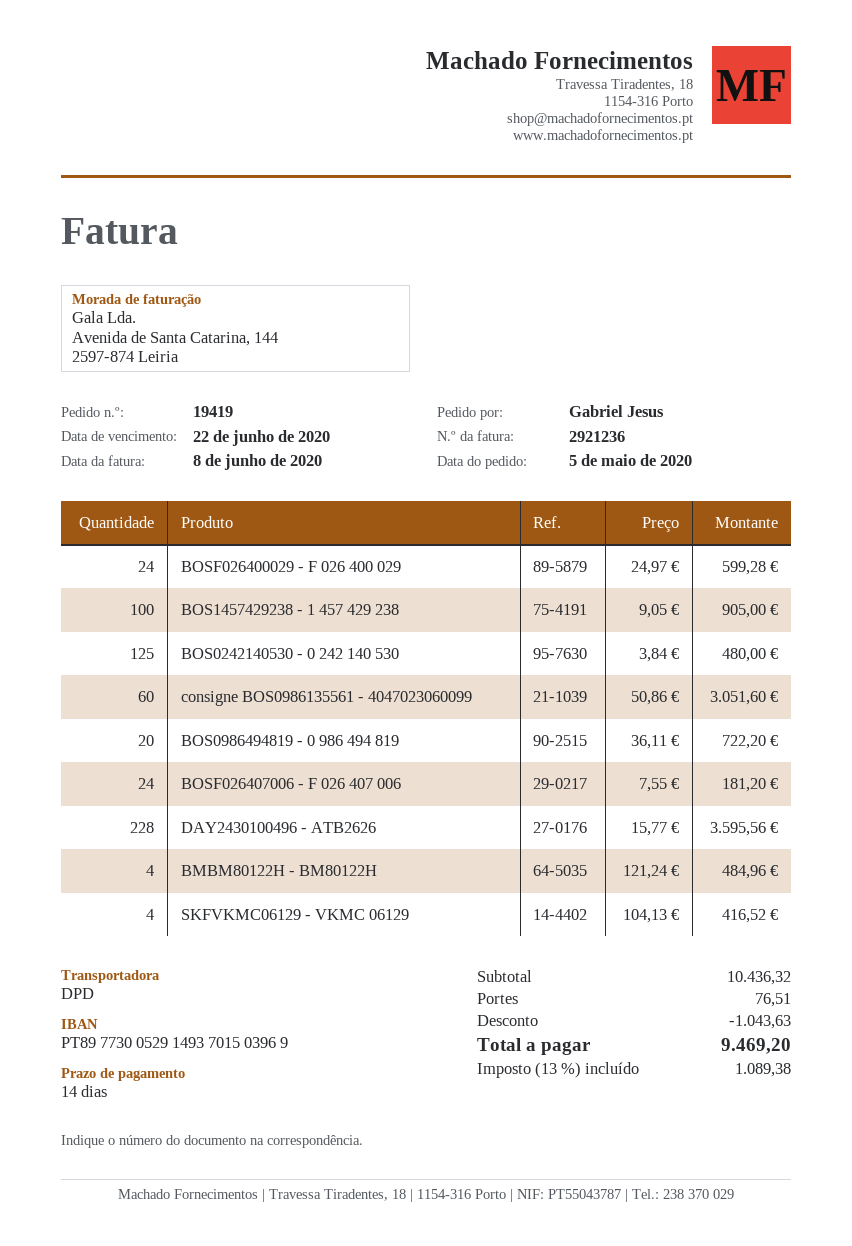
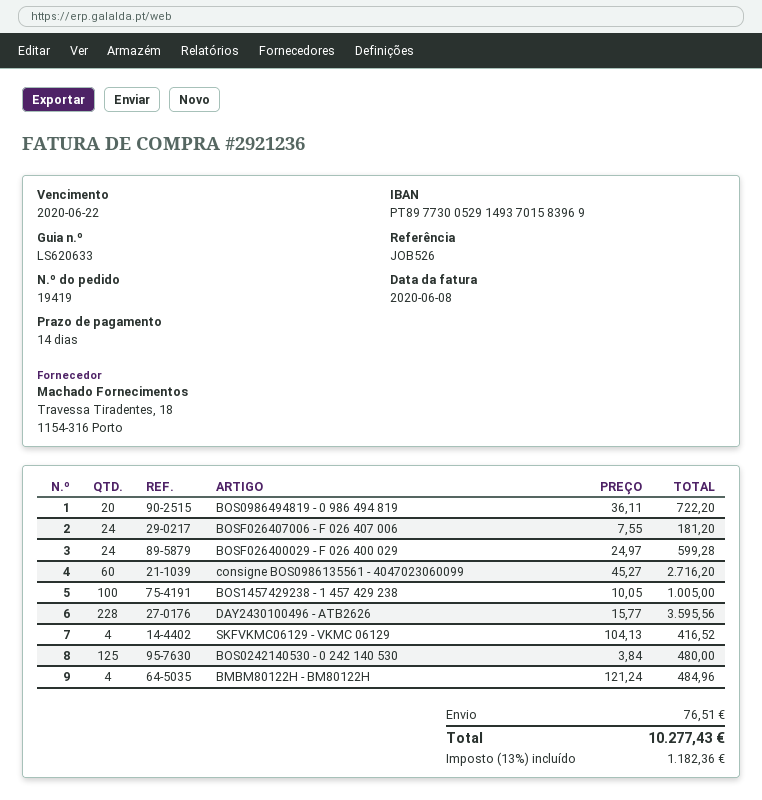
bank account: PT89773005291493701503969 -> PT89773005291493701583969
BOS1457429238 - 1 457 429 238: 100 x 9.05 = 905.00 -> 100 x 10.05 = 1005.00
consigne BOS0986135561 - 4047023060099: 60 x 50.86 = 3051.60 -> 60 x 45.27 = 2716.20
discount: 1043.63 -> none
tax: 13% = 1089.38 -> 13% = 1182.36
total: 9469.20 -> 10277.43

